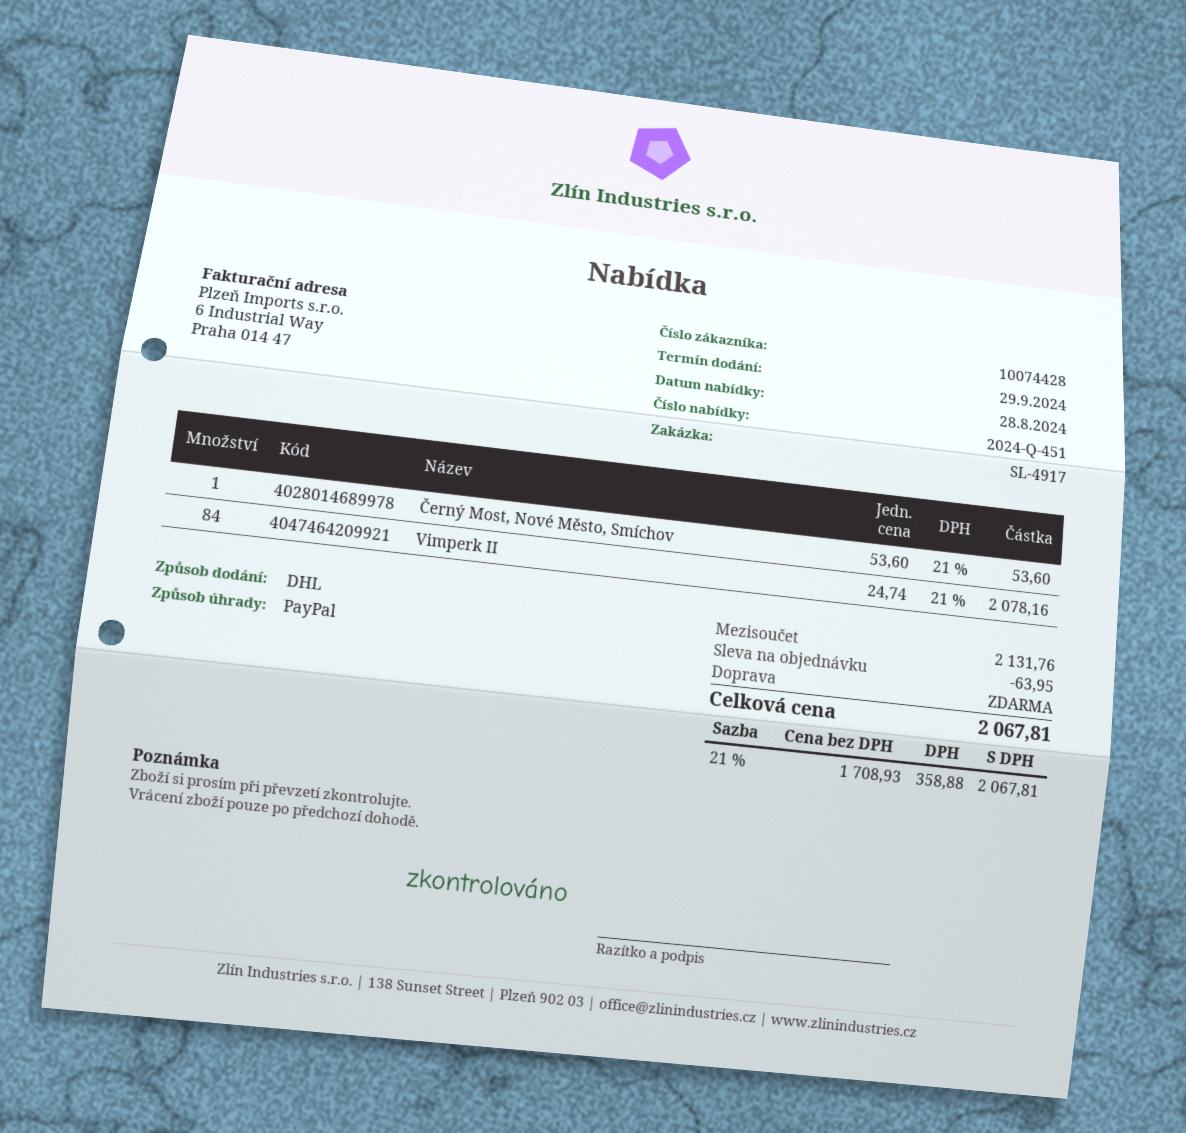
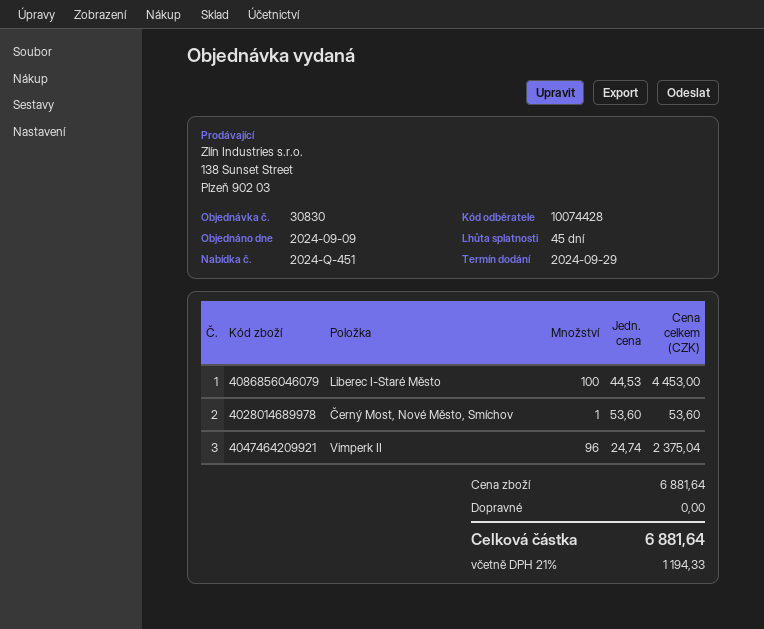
Vimperk II: 84 x 24.74 = 2078.16 -> 96 x 24.74 = 2375.04
Liberec I-Staré Město: none -> 100 x 44.53 = 4453.00
subtotal: 2131.76 -> 6881.64
discount: 63.95 -> none
tax: 21% = 358.88 -> 21% = 1194.33
total: 2067.81 -> 6881.64

